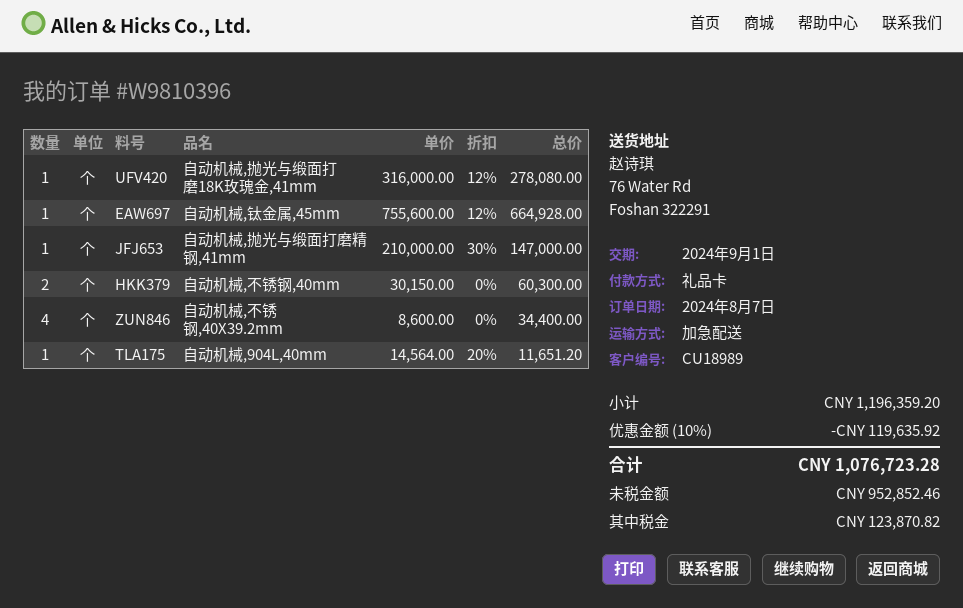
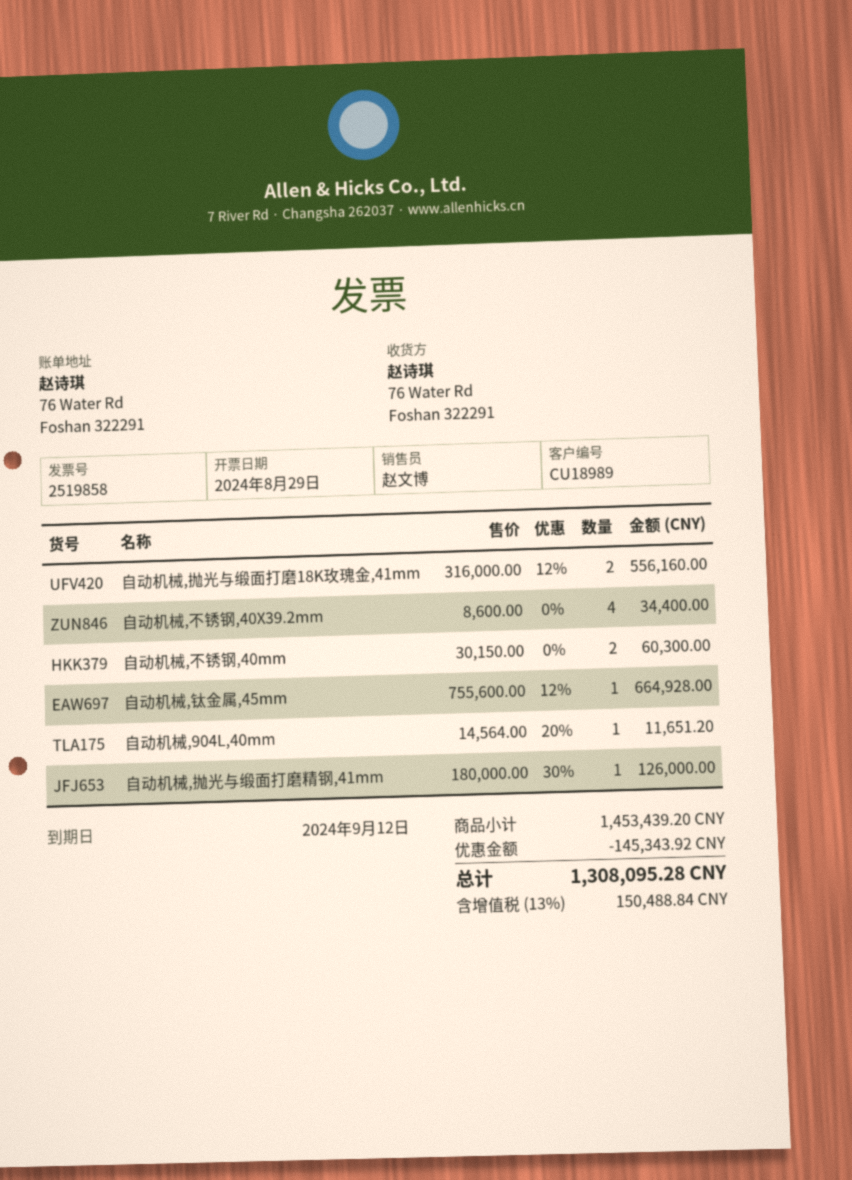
自动机械,抛光与缎面打磨18K玫瑰金,41mm: 1 x 316000.00 - 12% = 278080.00 -> 2 x 316000.00 - 12% = 556160.00
自动机械,抛光与缎面打磨精钢,41mm: 1 x 210000.00 - 30% = 147000.00 -> 1 x 180000.00 - 30% = 126000.00
subtotal: 1196359.20 -> 1453439.20
discount: 119635.92 -> 145343.92
tax: 123870.82 -> 150488.84
total: 1076723.28 -> 1308095.28

